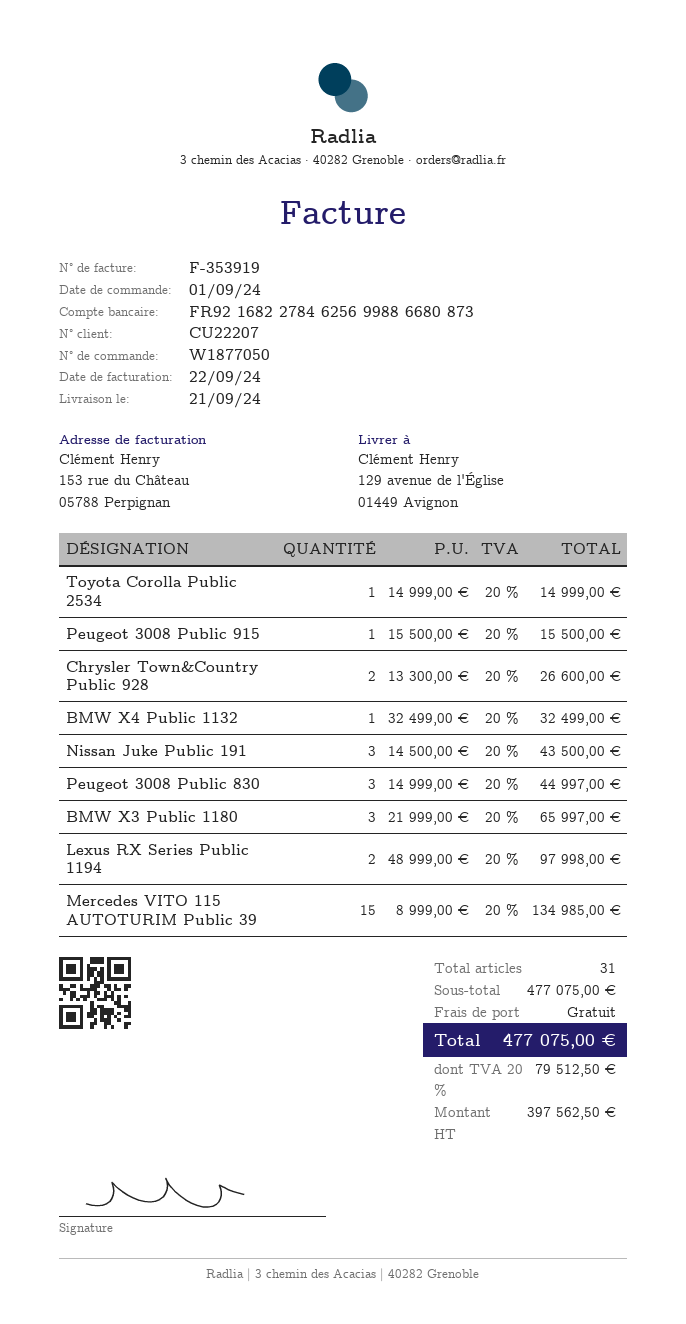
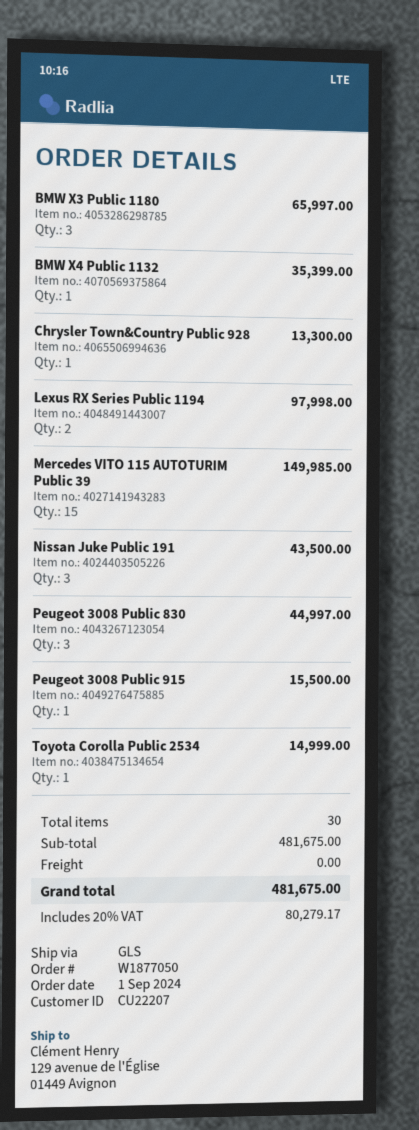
Chrysler Town&Country Public 928: 2 for 26600.00 -> 1 for 13300.00
BMW X4 Public 1132: 1 for 32499.00 -> 1 for 35399.00
Mercedes VITO 115 AUTOTURIM Public 39: 15 for 134985.00 -> 15 for 149985.00
total quantity: 31 -> 30
subtotal: 477075.00 -> 481675.00
tax: 20% = 79512.50 -> 20% = 80279.17
total: 477075.00 -> 481675.00

